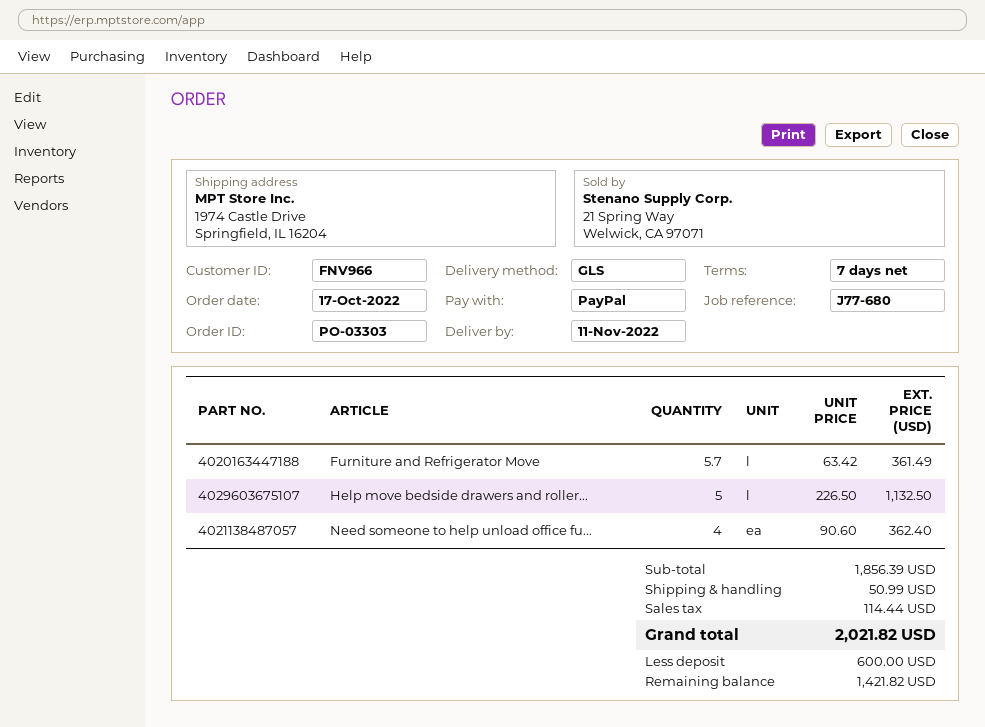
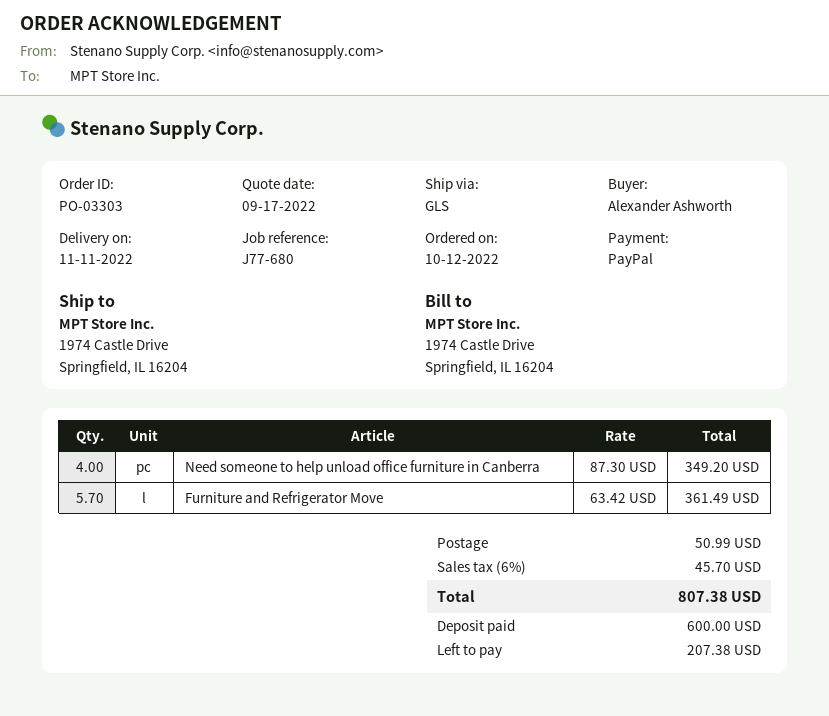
order date: 2022-10-17 -> 2022-10-12
Help move bedside drawers and roller...: 5 x 226.50 = 1132.50 -> none
Need someone to help unload office fu...: 4 x 90.60 = 362.40 -> 4 x 87.30 = 349.20
tax: 114.44 -> 45.70
total: 2021.82 -> 807.38
balance: 1421.82 -> 207.38

